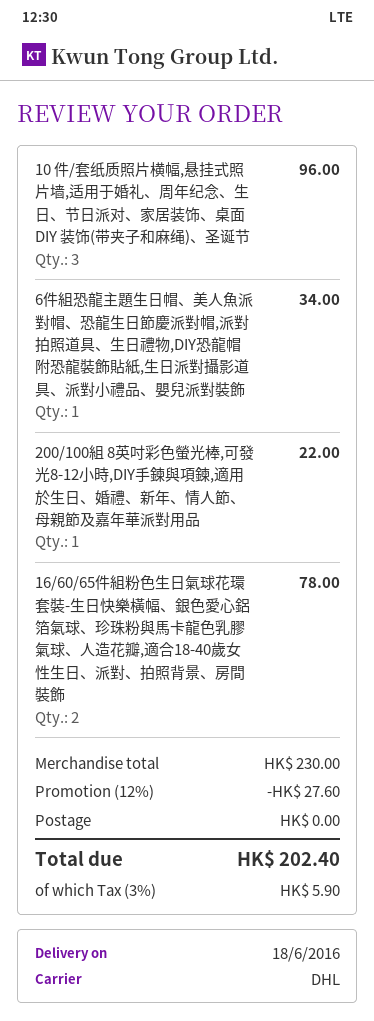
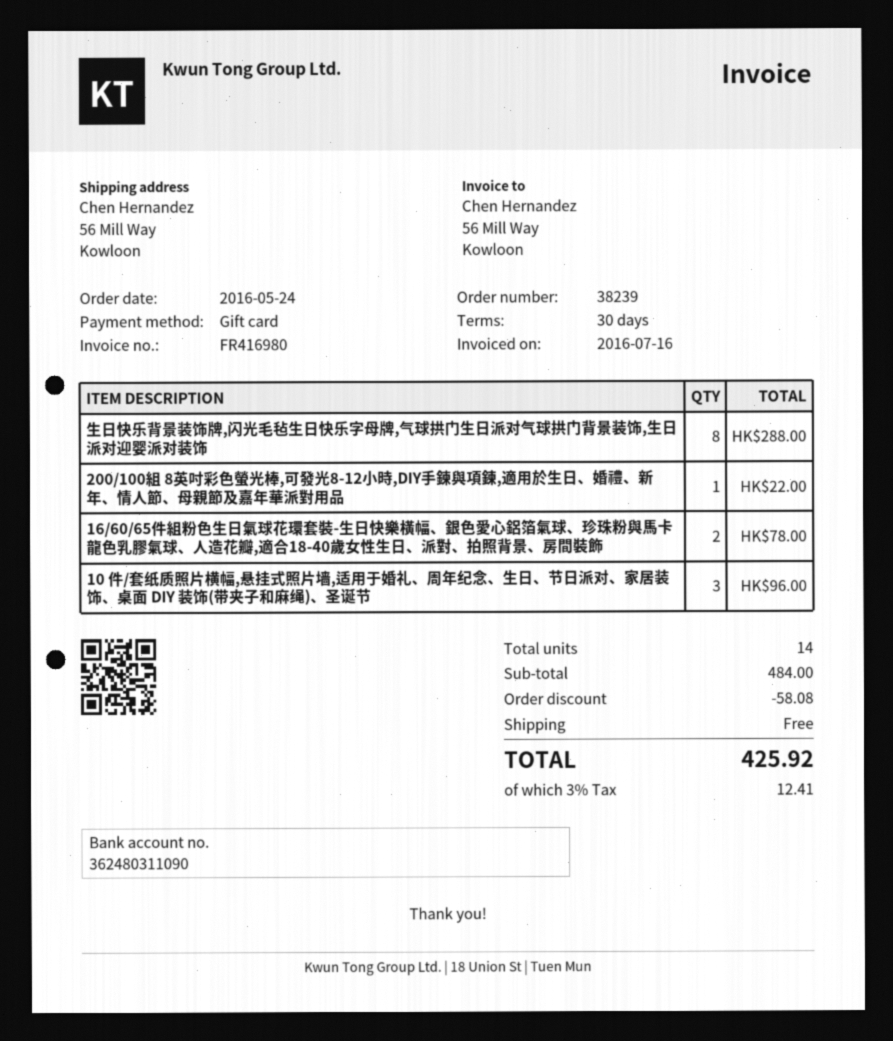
6件組恐龍主題生日帽、美人魚派對帽、恐龍生日節慶派對帽,派對拍照道具、生日禮物,DIY恐龍帽附恐龍裝飾貼紙,生日派對攝影道具、派對小禮品、嬰兒派對裝飾: 1 for 34.00 -> none
生日快乐背景装饰牌,闪光毛毡生日快乐字母牌,气球拱门生日派对气球拱门背景装饰,生日派对迎婴派对装饰: none -> 8 for 288.00
subtotal: 230.00 -> 484.00
discount: 27.60 -> 58.08
tax: 3% = 5.90 -> 3% = 12.41
total: 202.40 -> 425.92

